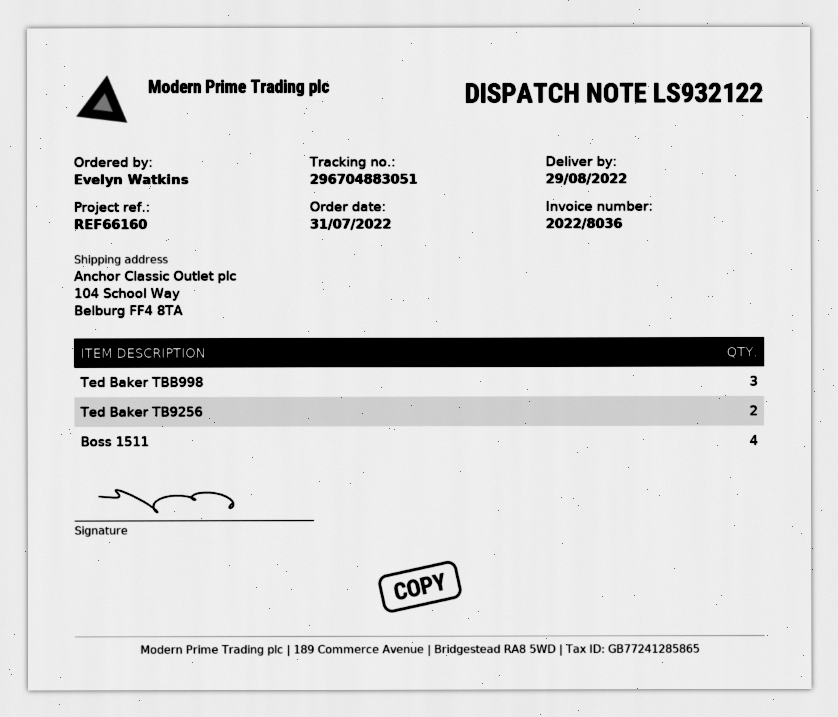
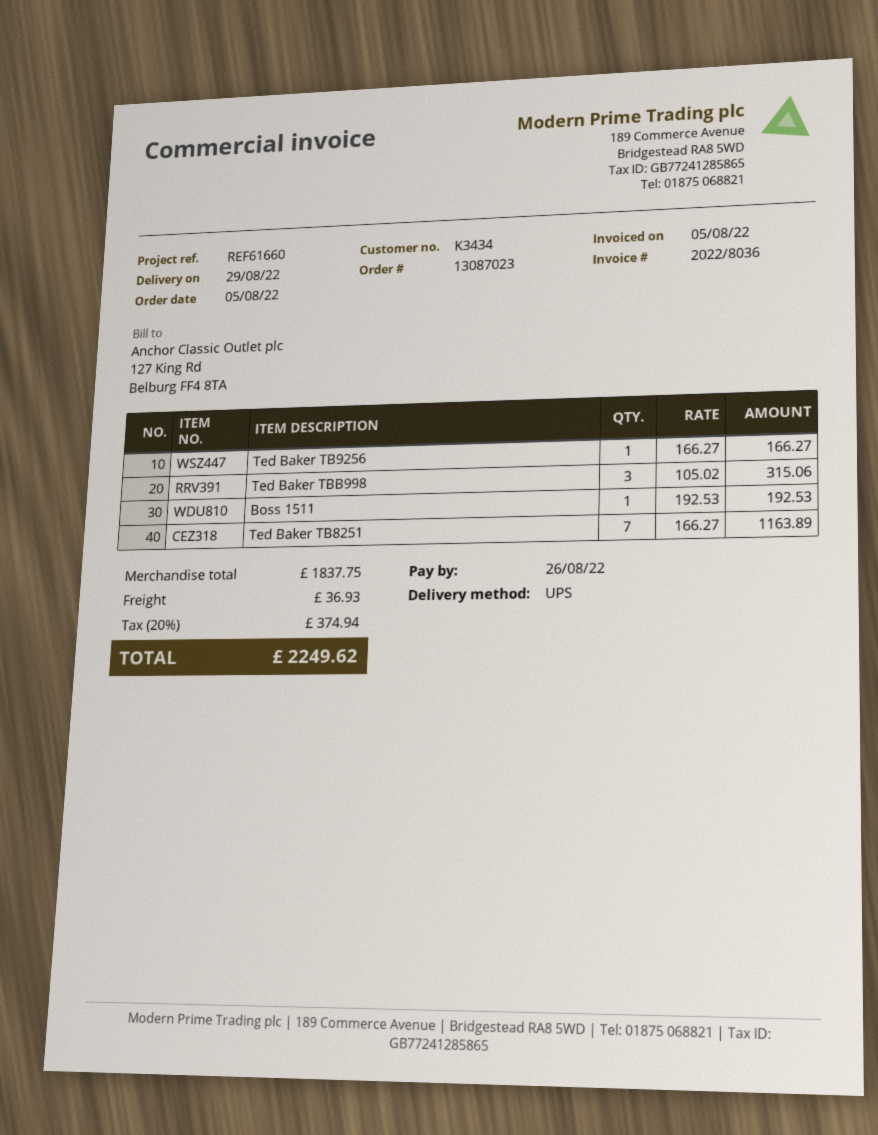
order date: 2022-07-31 -> 2022-08-05
reference: REF66160 -> REF61660
Ted Baker TB9256: 2 -> 1
Boss 1511: 4 -> 1
Ted Baker TB8251: none -> 7

